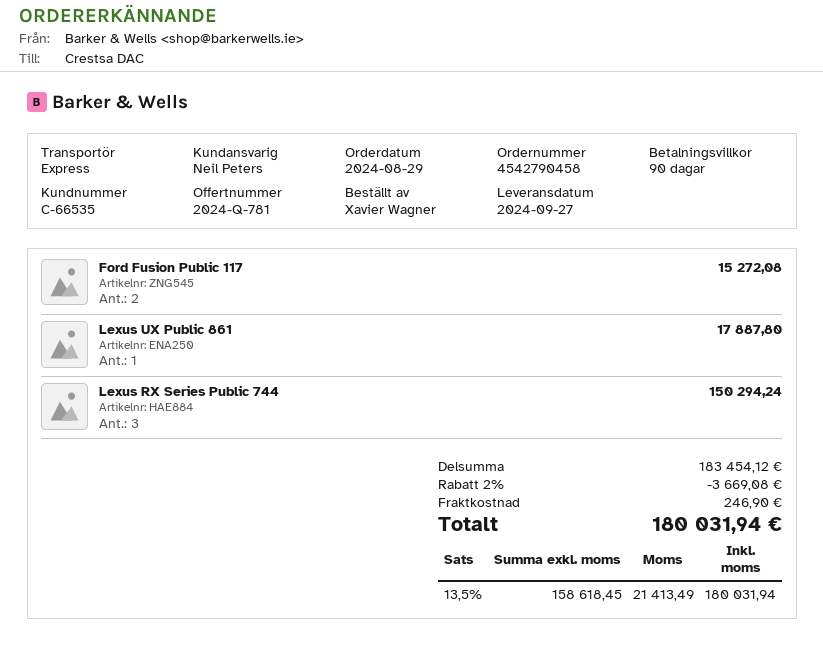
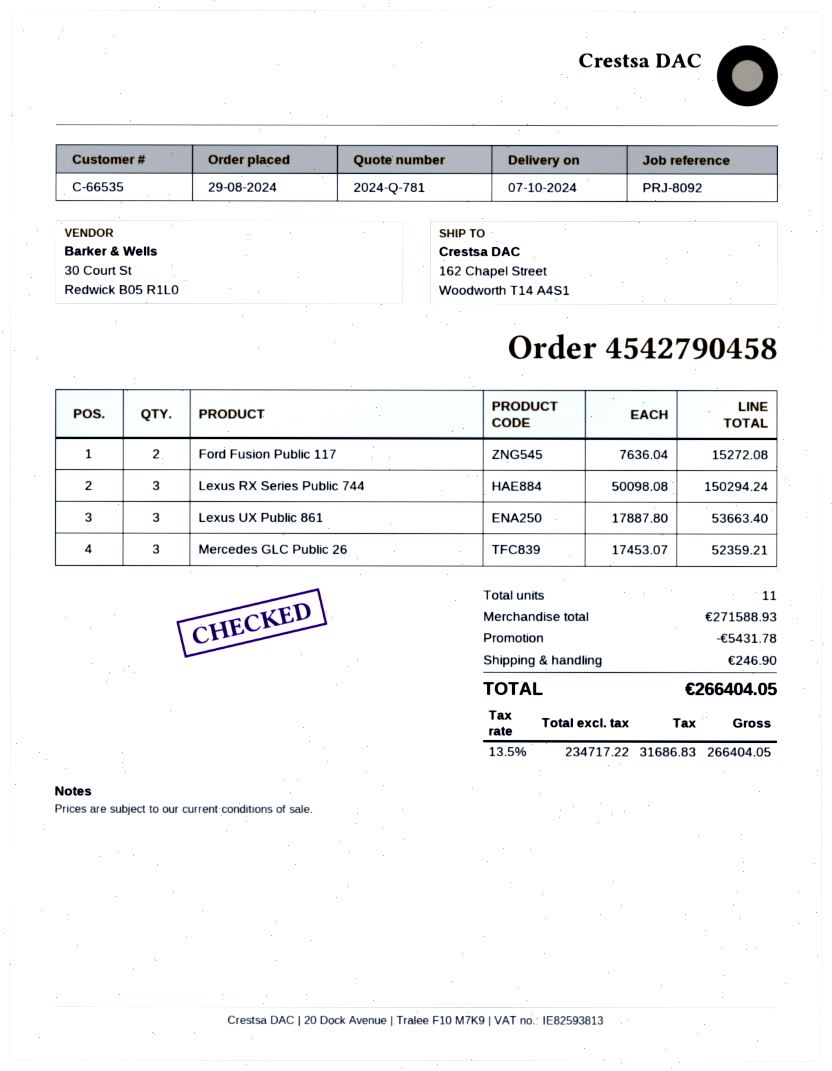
delivery date: 2024-09-27 -> 2024-10-07
Lexus UX Public 861: 1 for 17887.80 -> 3 for 53663.40
Mercedes GLC Public 26: none -> 3 for 52359.21
subtotal: 183454.12 -> 271588.93
discount: 3669.08 -> 5431.78
net: 158618.45 -> 234717.22
tax: 13.5% = 21413.49 -> 13.5% = 31686.83
total: 180031.94 -> 266404.05

